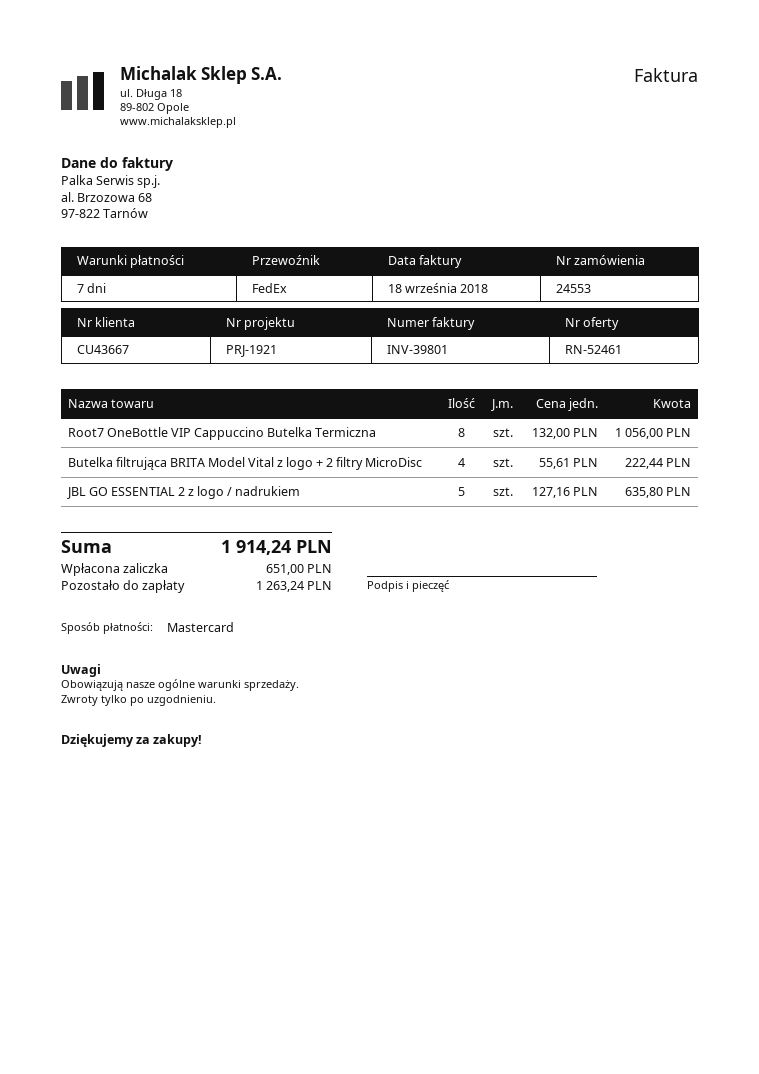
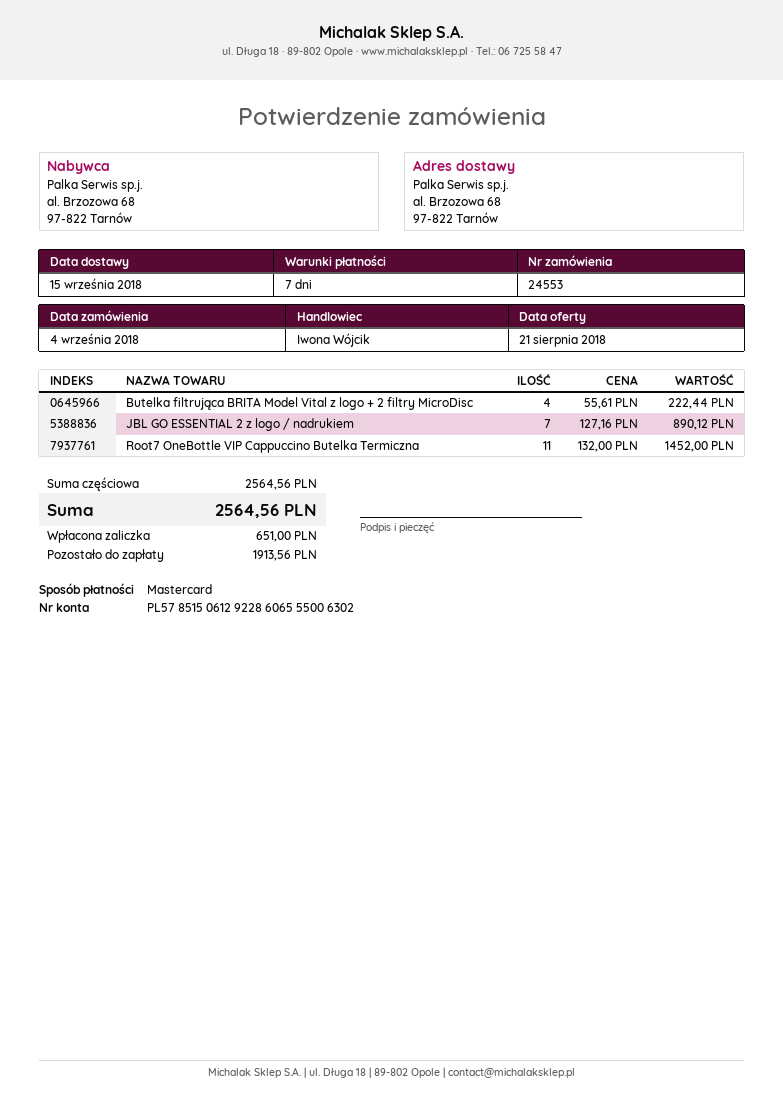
Root7 OneBottle VIP Cappuccino Butelka Termiczna: 8 x 132.00 = 1056.00 -> 11 x 132.00 = 1452.00
JBL GO ESSENTIAL 2 z logo / nadrukiem: 5 x 127.16 = 635.80 -> 7 x 127.16 = 890.12
total: 1914.24 -> 2564.56
balance: 1263.24 -> 1913.56

